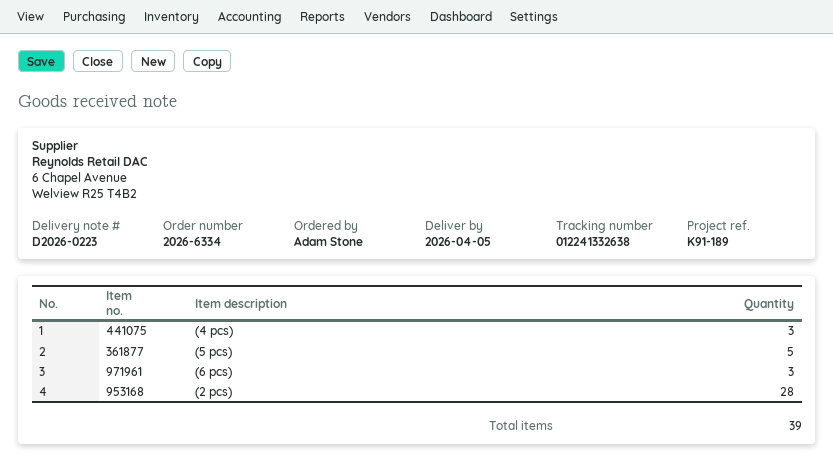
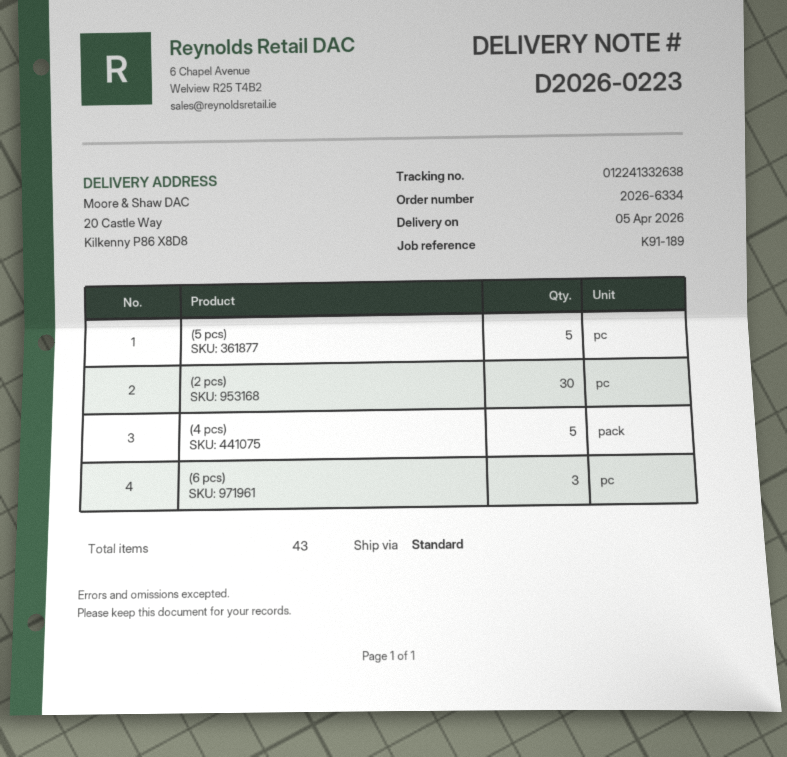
(4 pcs): 3 -> 5
(2 pcs): 28 -> 30
total quantity: 39 -> 43

